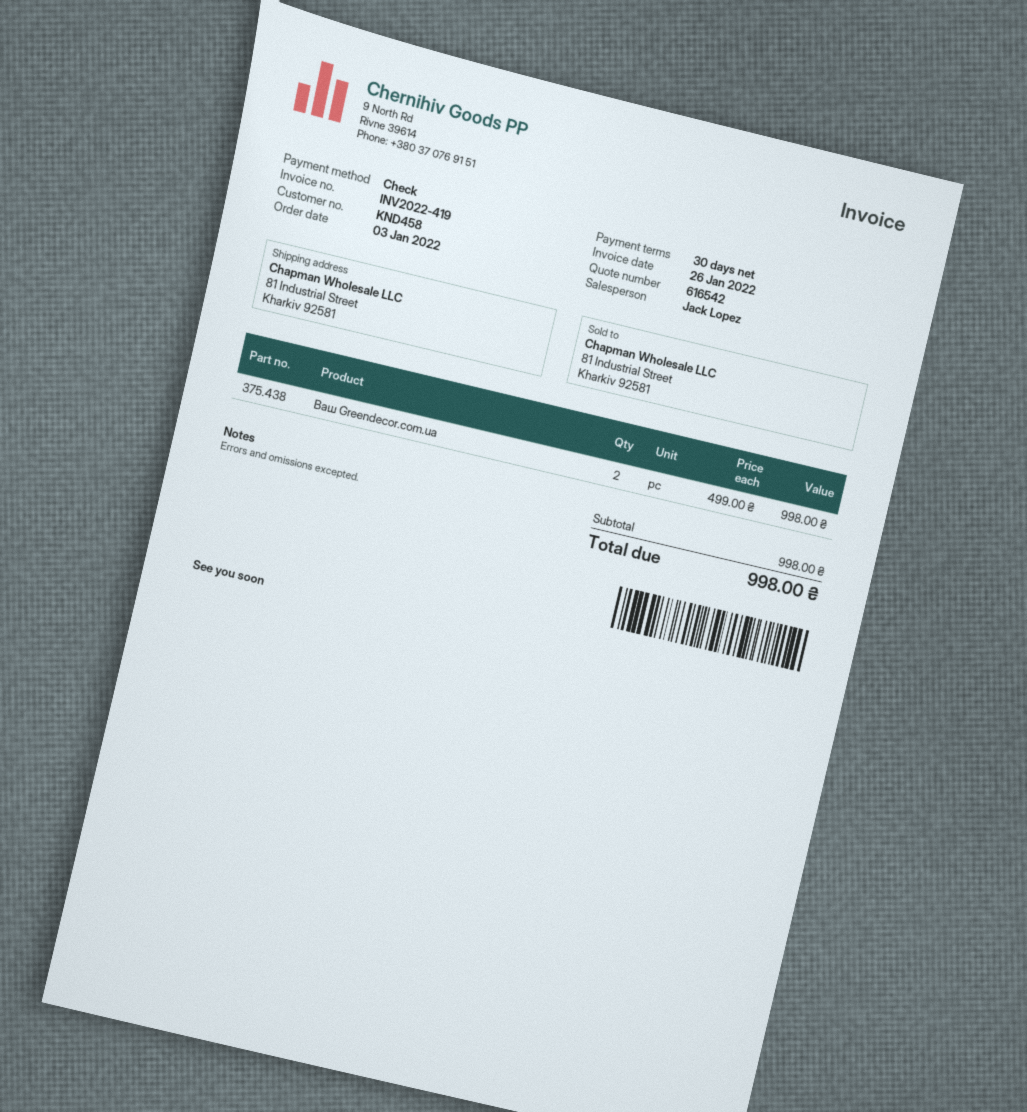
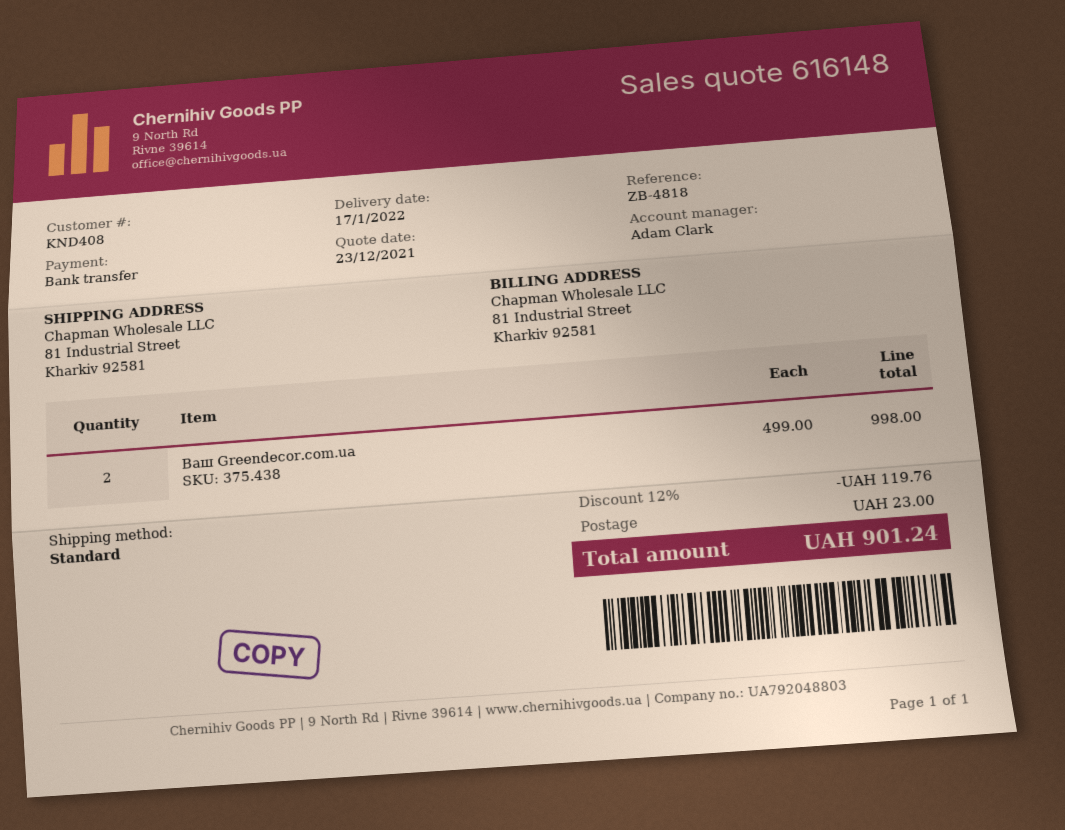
quote number: 616542 -> 616148
customer number: KND458 -> KND408
sales rep: Jack Lopez -> Adam Clark
payment method: cheque -> bank transfer
discount: none -> 12% = 119.76
shipping: none -> 23.00
total: 998.00 -> 901.24

